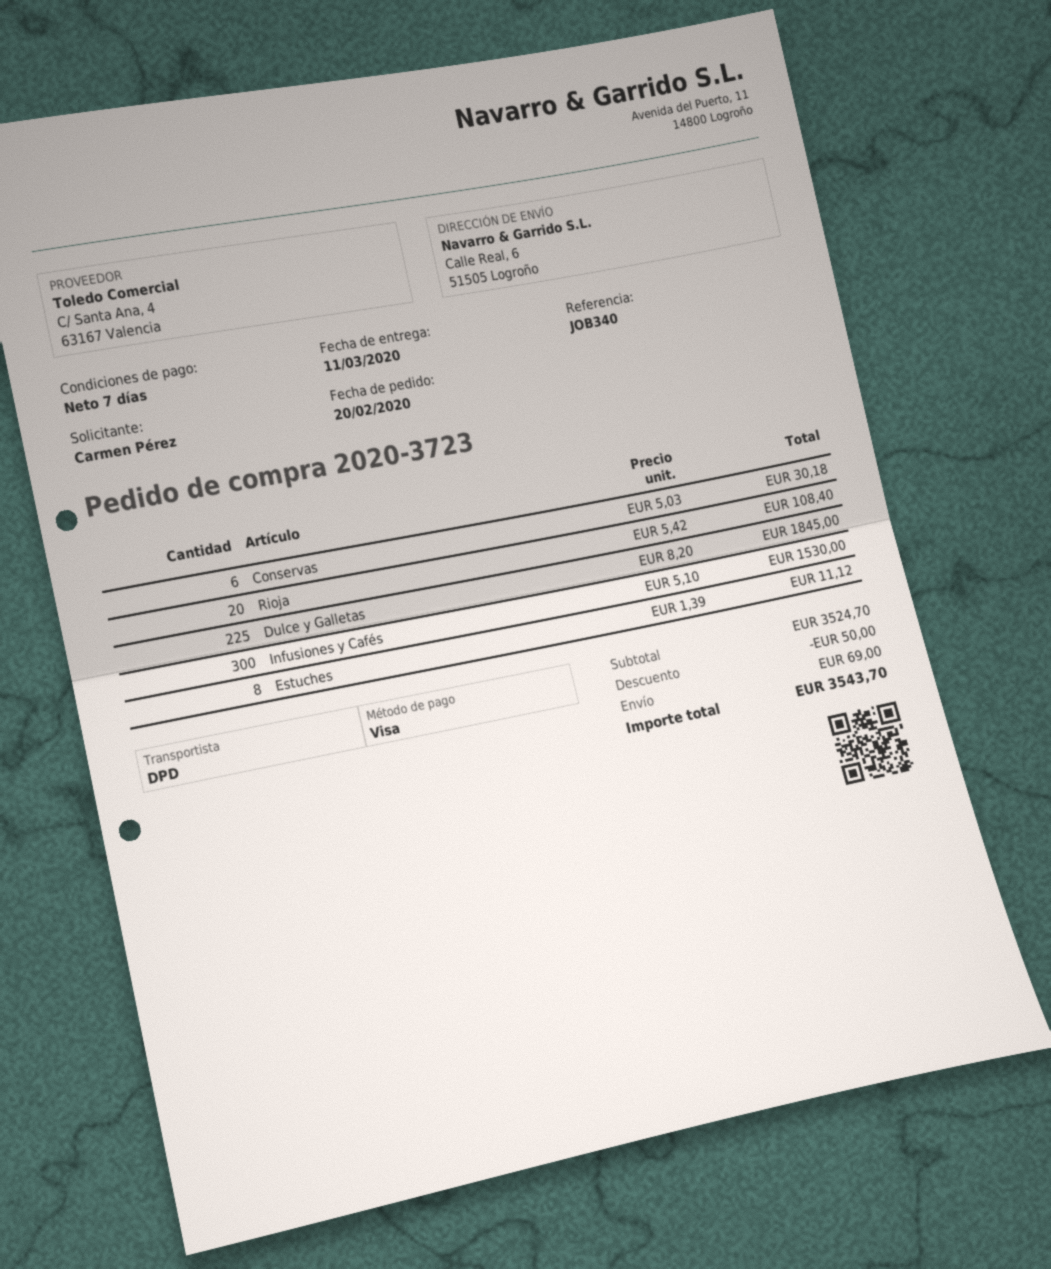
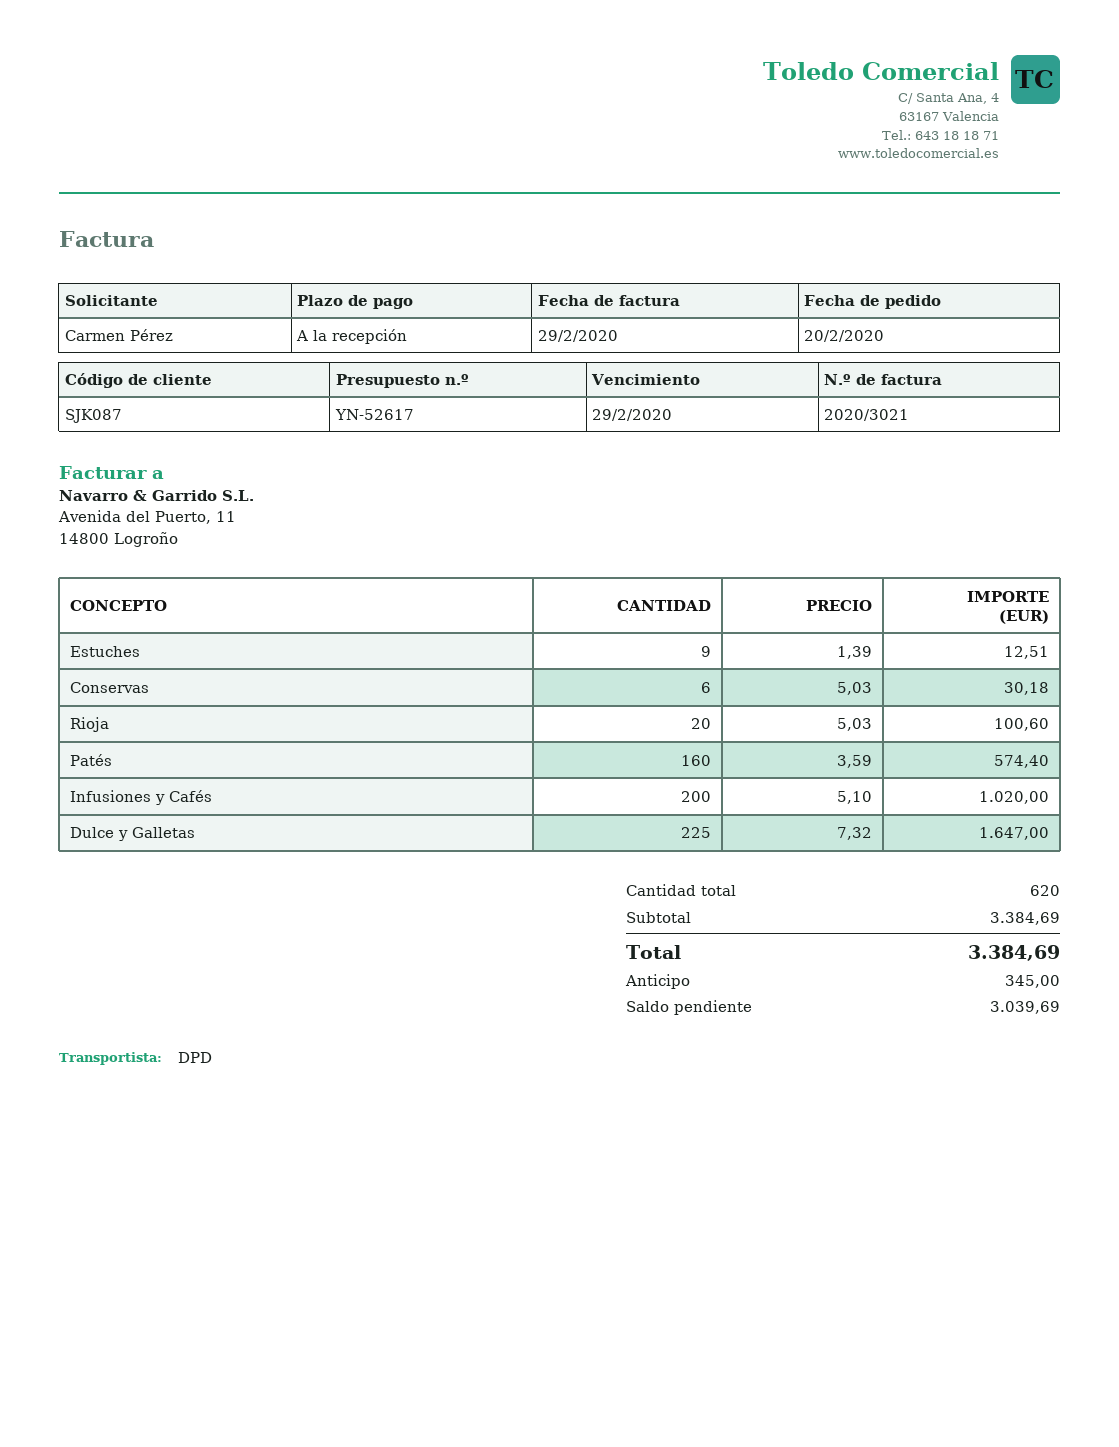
payment terms: 7 days -> on receipt
Rioja: 20 x 5.42 = 108.40 -> 20 x 5.03 = 100.60
Dulce y Galletas: 225 x 8.20 = 1845.00 -> 225 x 7.32 = 1647.00
Infusiones y Cafés: 300 x 5.10 = 1530.00 -> 200 x 5.10 = 1020.00
Estuches: 8 x 1.39 = 11.12 -> 9 x 1.39 = 12.51
Patés: none -> 160 x 3.59 = 574.40
subtotal: 3524.70 -> 3384.69
discount: 50.00 -> none
shipping: 69.00 -> none
total: 3543.70 -> 3384.69

